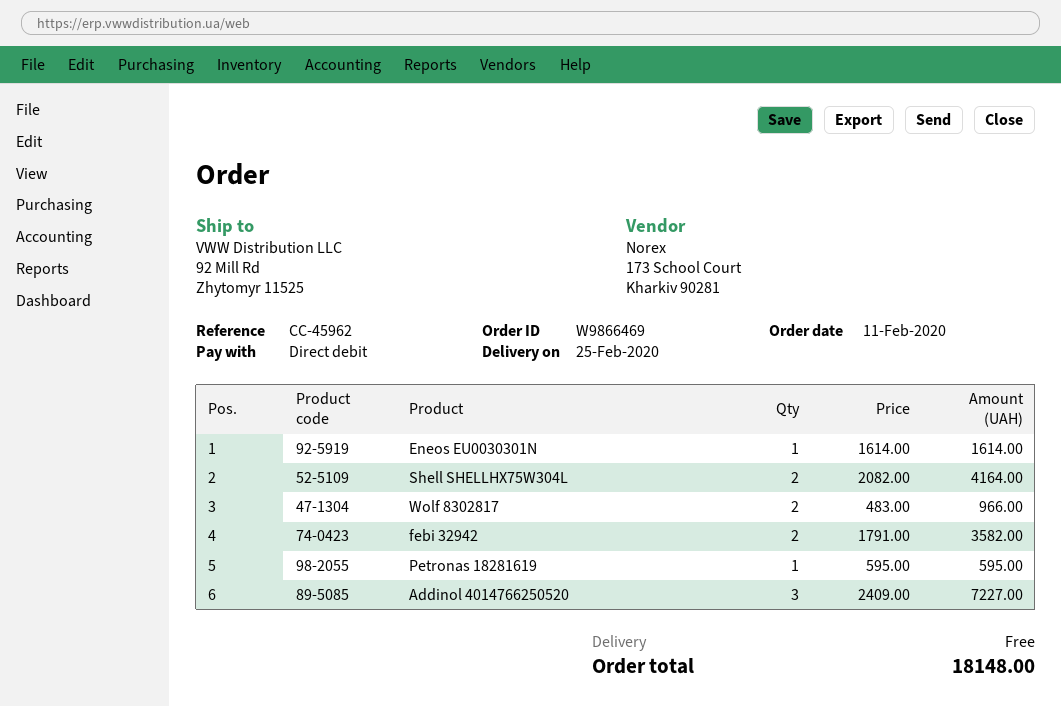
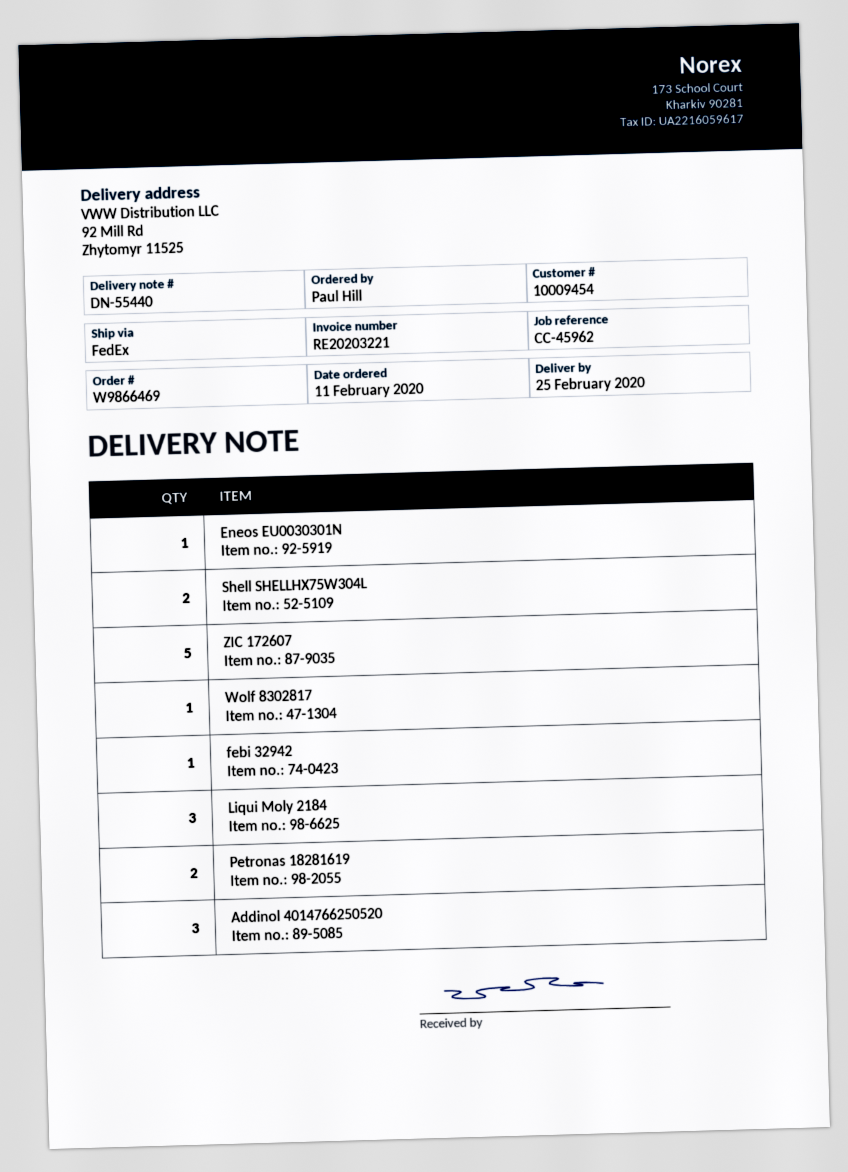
Wolf 8302817: 2 -> 1
febi 32942: 2 -> 1
Petronas 18281619: 1 -> 2
ZIC 172607: none -> 5
Liqui Moly 2184: none -> 3

